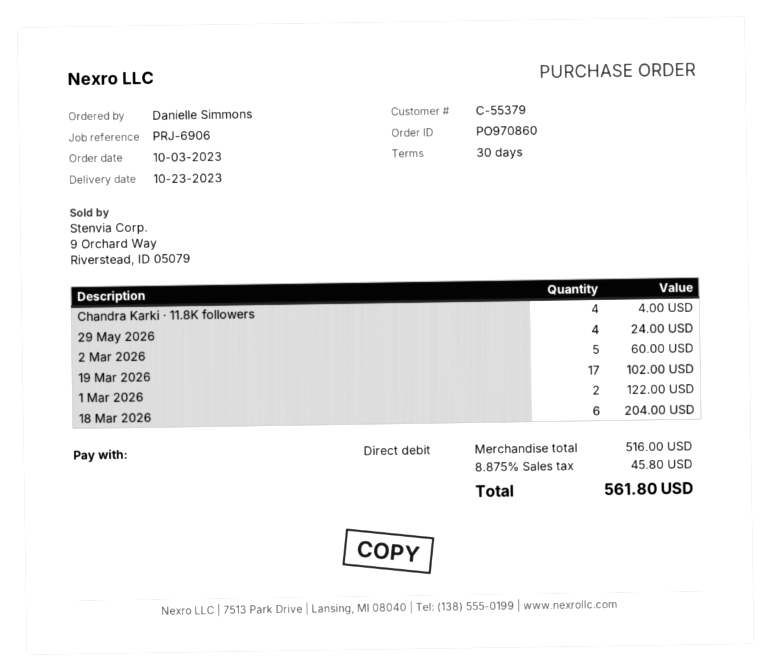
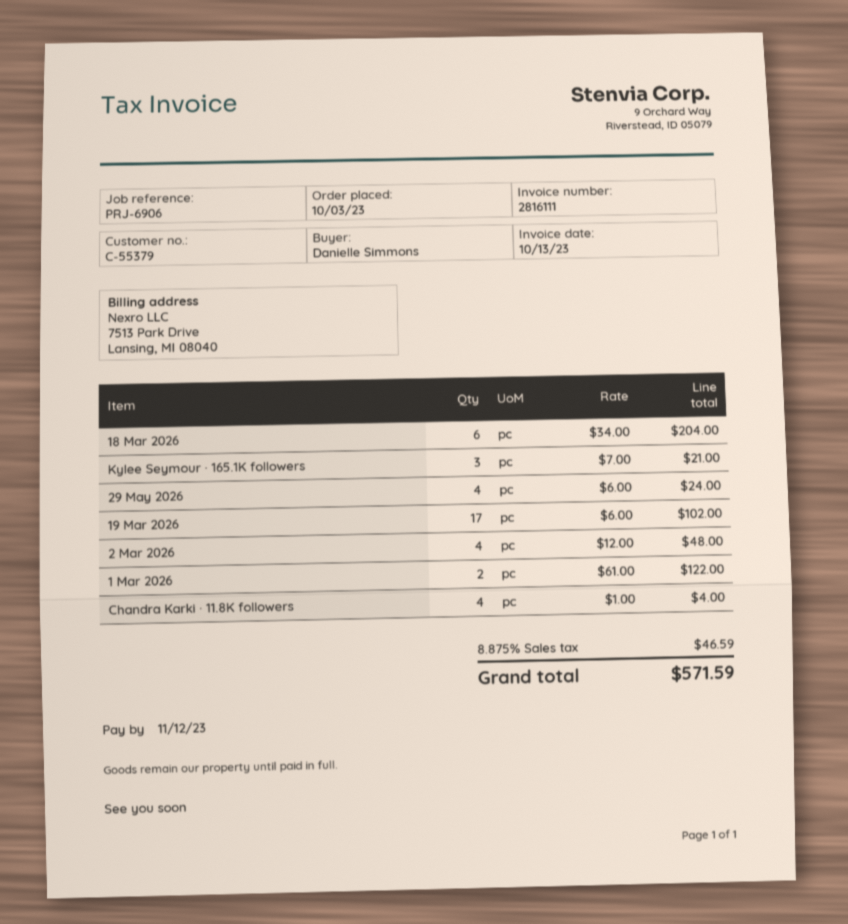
2 Mar 2026: 5 for 60.00 -> 4 for 48.00
Kylee Seymour · 165.1K followers: none -> 3 for 21.00
tax: 8.875% = 45.80 -> 8.875% = 46.59
total: 561.80 -> 571.59

